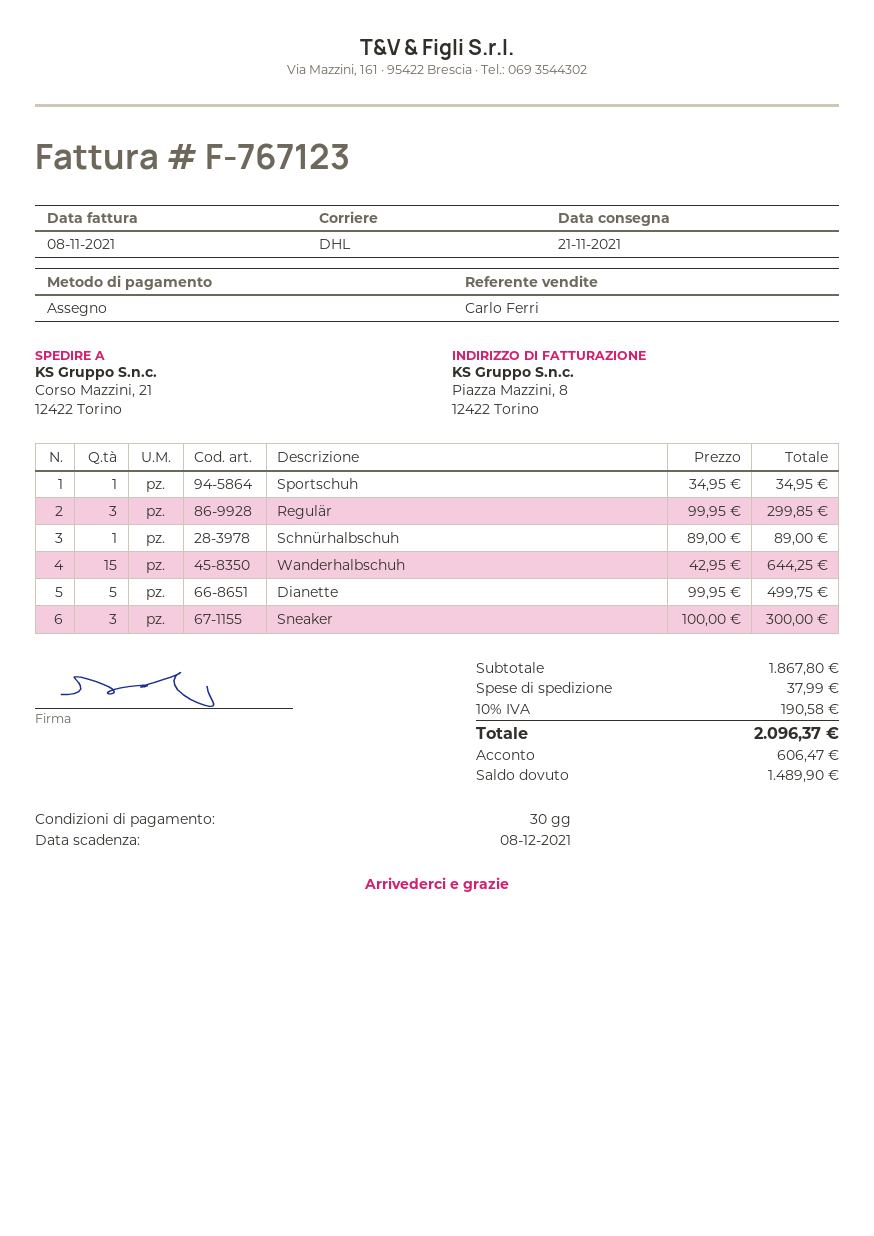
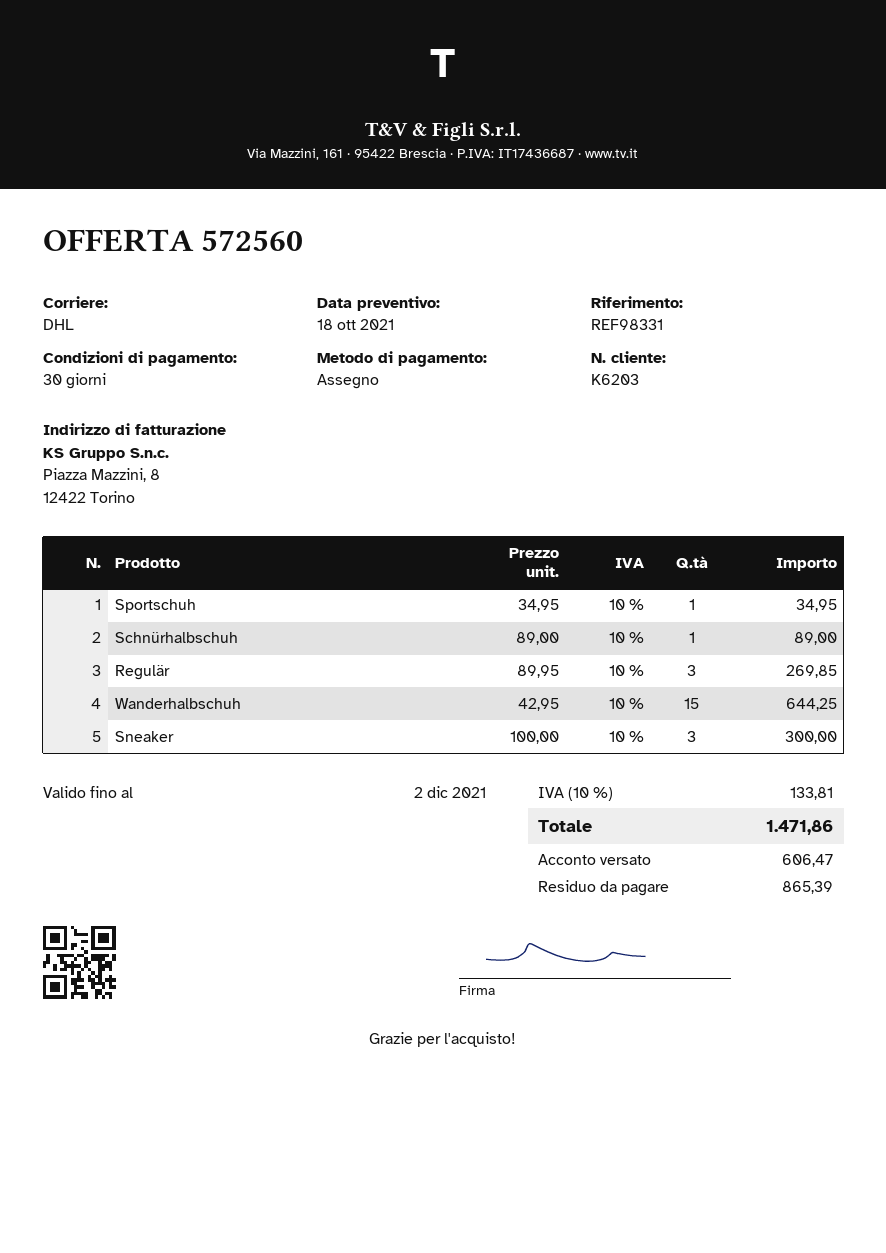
Regulär: 3 x 99.95 = 299.85 -> 3 x 89.95 = 269.85
Dianette: 5 x 99.95 = 499.75 -> none
shipping: 37.99 -> none
tax: 10% = 190.58 -> 10% = 133.81
total: 2096.37 -> 1471.86
balance: 1489.90 -> 865.39

